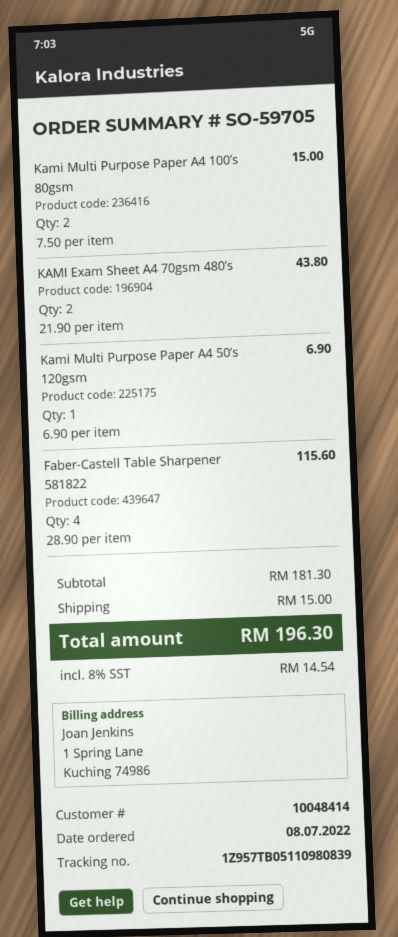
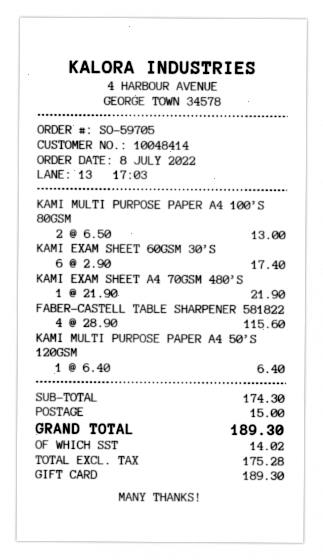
Kami Multi Purpose Paper A4 100’s 80gsm: 2 x 7.50 = 15.00 -> 2 x 6.50 = 13.00
KAMI Exam Sheet A4 70gsm 480’s: 2 x 21.90 = 43.80 -> 1 x 21.90 = 21.90
Kami Multi Purpose Paper A4 50’s 120gsm: 1 x 6.90 = 6.90 -> 1 x 6.40 = 6.40
KAMI EXAM SHEET 60GSM 30’S: none -> 6 x 2.90 = 17.40
subtotal: 181.30 -> 174.30
tax: 14.54 -> 14.02
total: 196.30 -> 189.30

